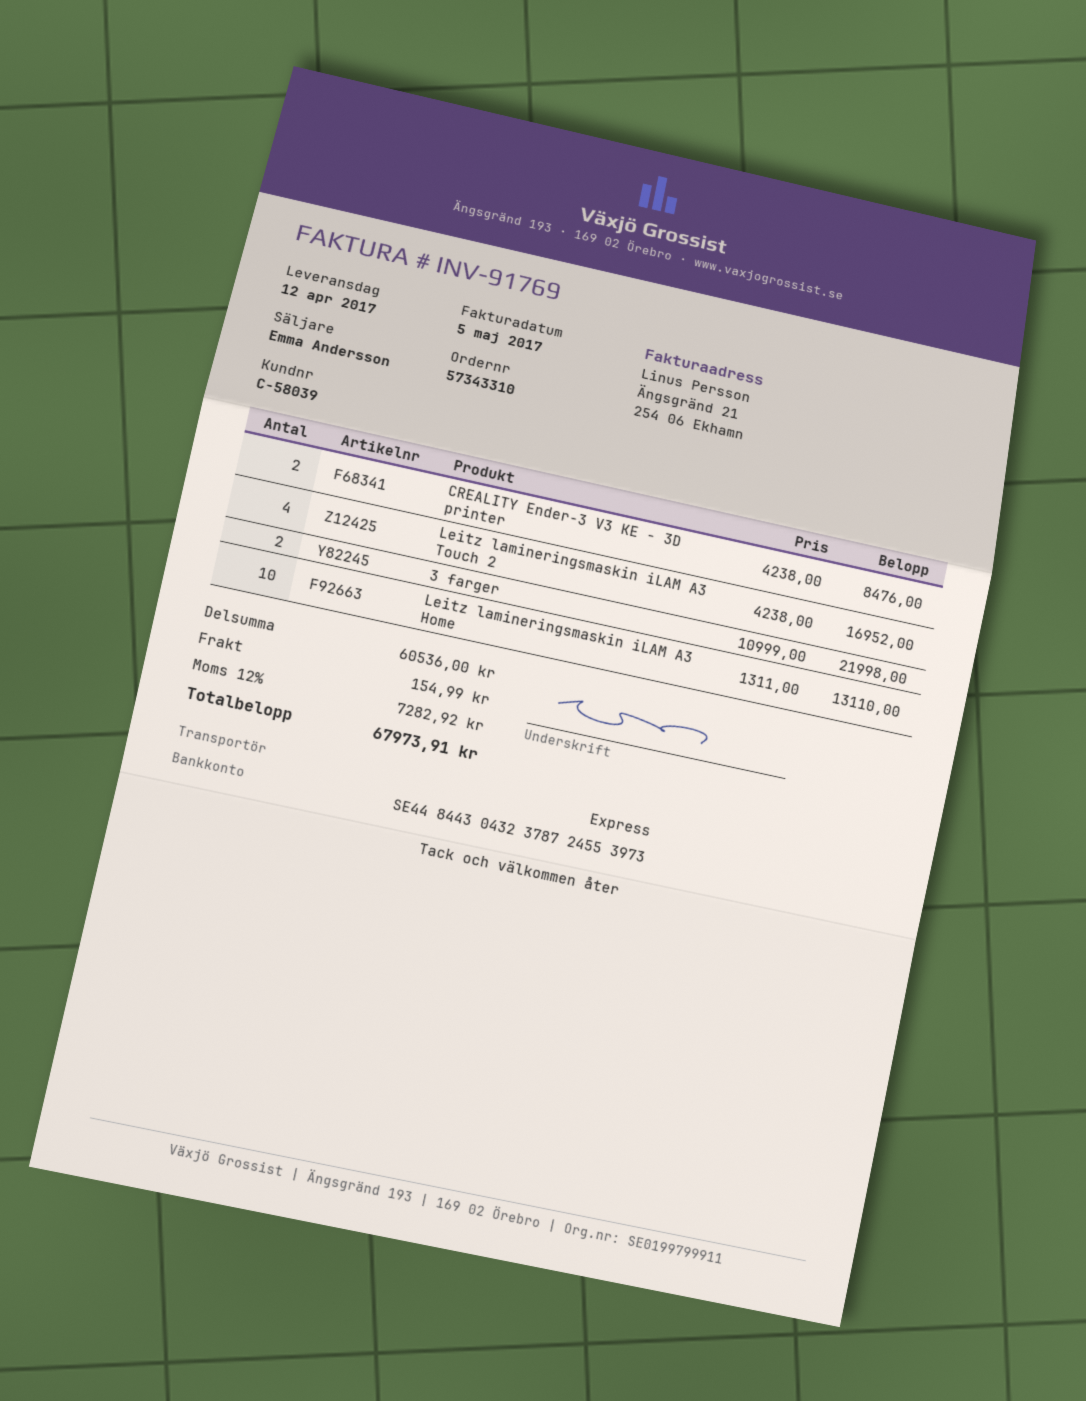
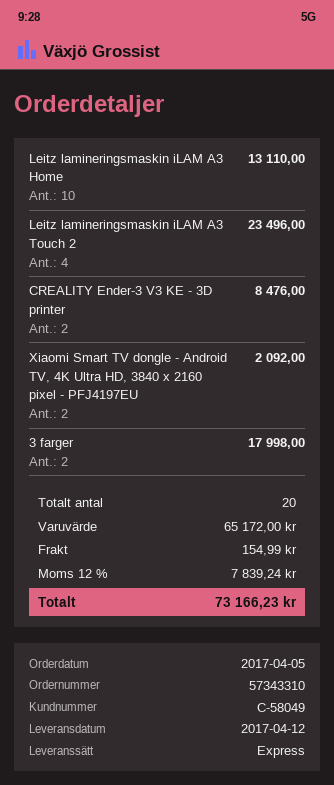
customer number: C-58039 -> C-58049
Leitz lamineringsmaskin iLAM A3 Touch 2: 4 for 16952.00 -> 4 for 23496.00
3 farger: 2 for 21998.00 -> 2 for 17998.00
Xiaomi Smart TV dongle - Android TV, 4K Ultra HD, 3840 x 2160 pixel - PFJ4197EU: none -> 2 for 2092.00
subtotal: 60536.00 -> 65172.00
tax: 12% = 7282.92 -> 12% = 7839.24
total: 67973.91 -> 73166.23

